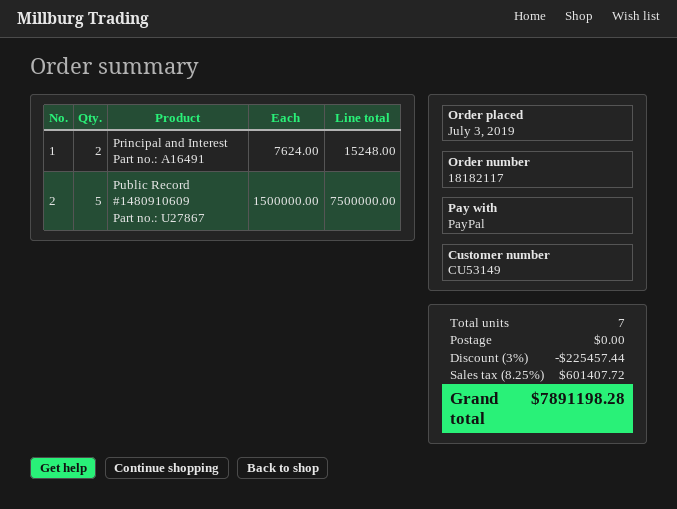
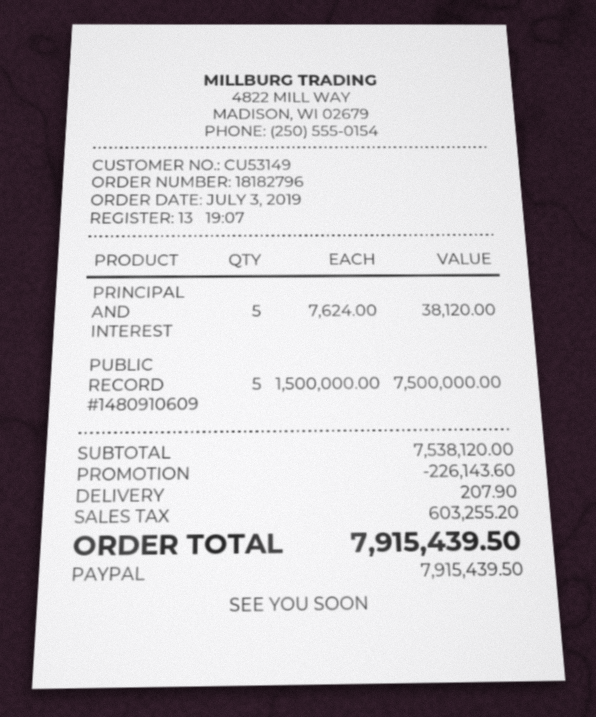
order number: 18182117 -> 18182796
Principal and Interest: 2 x 7624.00 = 15248.00 -> 5 x 7624.00 = 38120.00
discount: 225457.44 -> 226143.60
shipping: 0.00 -> 207.90
tax: 601407.72 -> 603255.20
total: 7891198.28 -> 7915439.50

